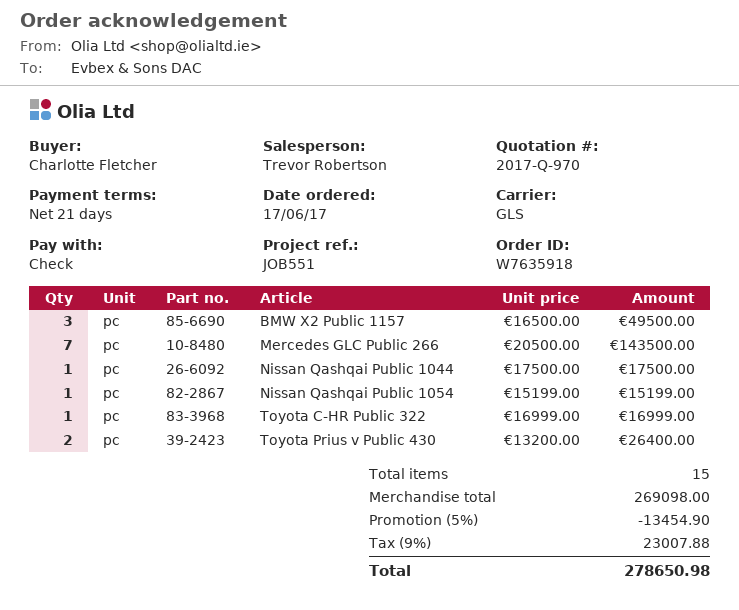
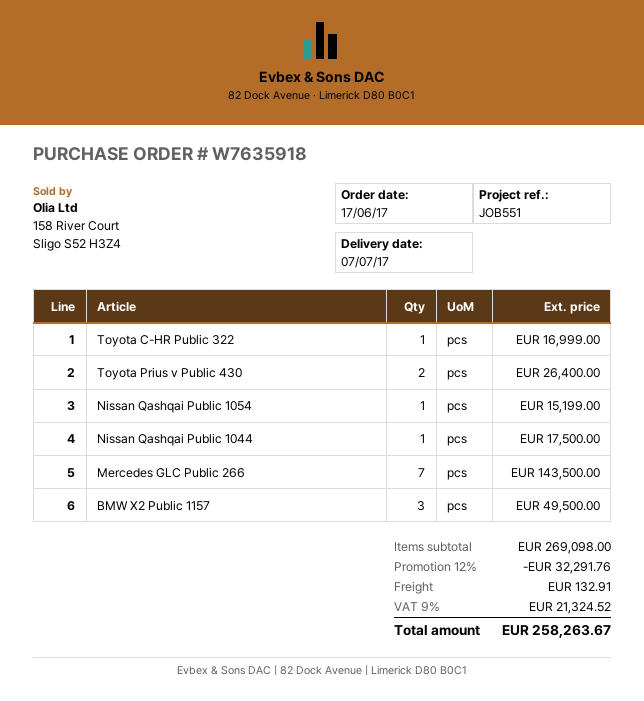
discount: 5% = 13454.90 -> 12% = 32291.76
shipping: none -> 132.91
tax: 9% = 23007.88 -> 9% = 21324.52
total: 278650.98 -> 258263.67

